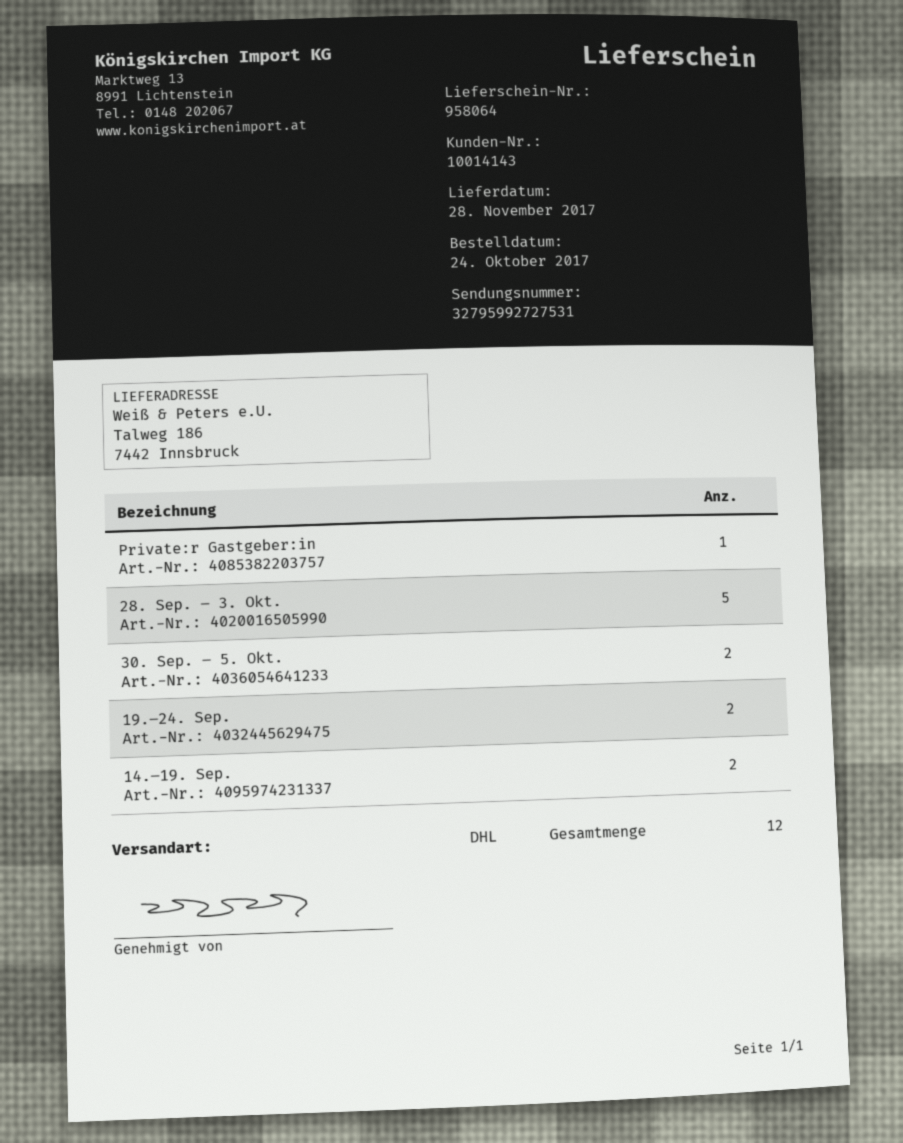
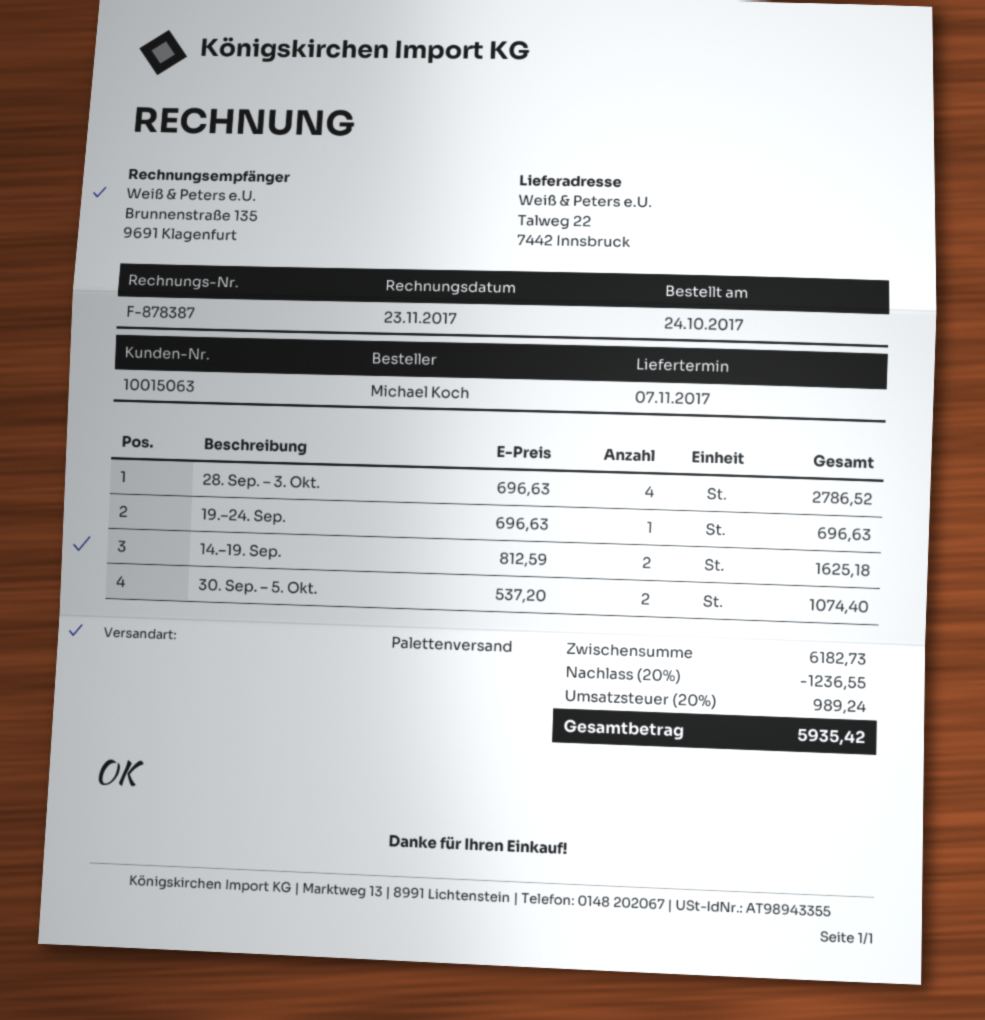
delivery date: 2017-11-28 -> 2017-11-07
customer number: 10014143 -> 10015063
shipping method: DHL -> pallet freight
ship to: Talweg 186, 7442 Innsbruck -> Talweg 22, 7442 Innsbruck
Private:r Gastgeber:in: 1 -> none
28. Sep. – 3. Okt.: 5 -> 4
19.–24. Sep.: 2 -> 1

